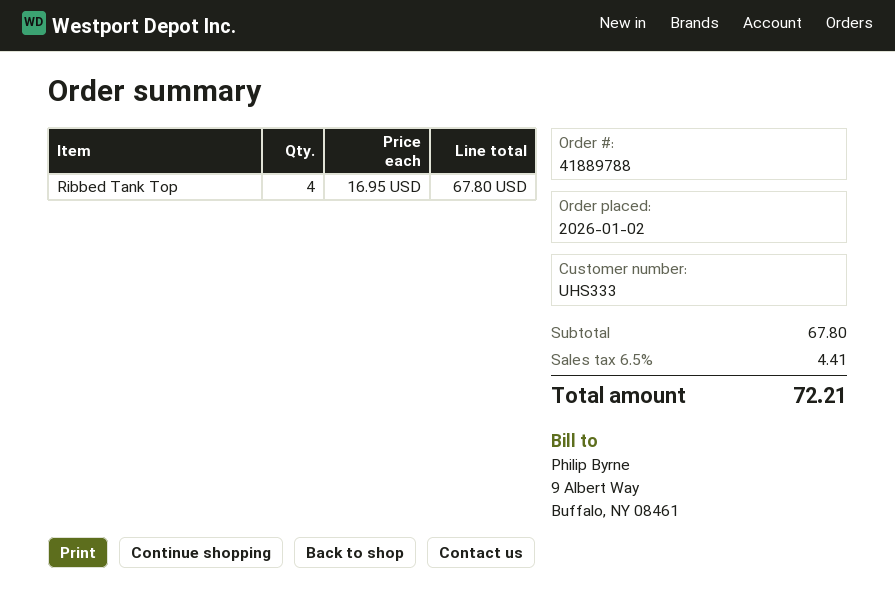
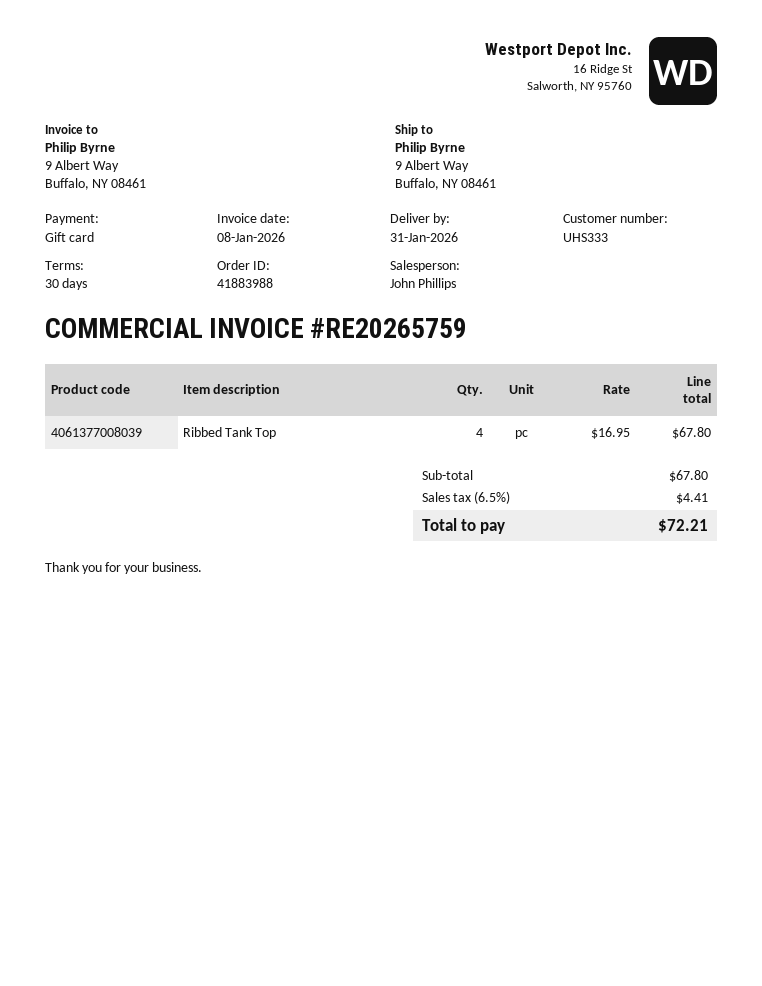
order number: 41889788 -> 41883988

